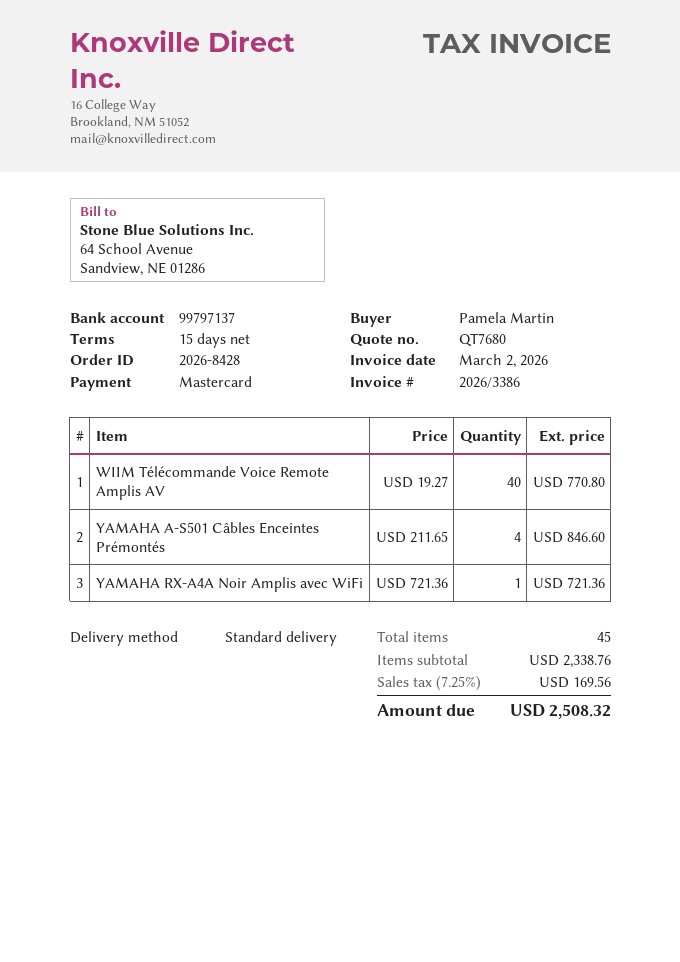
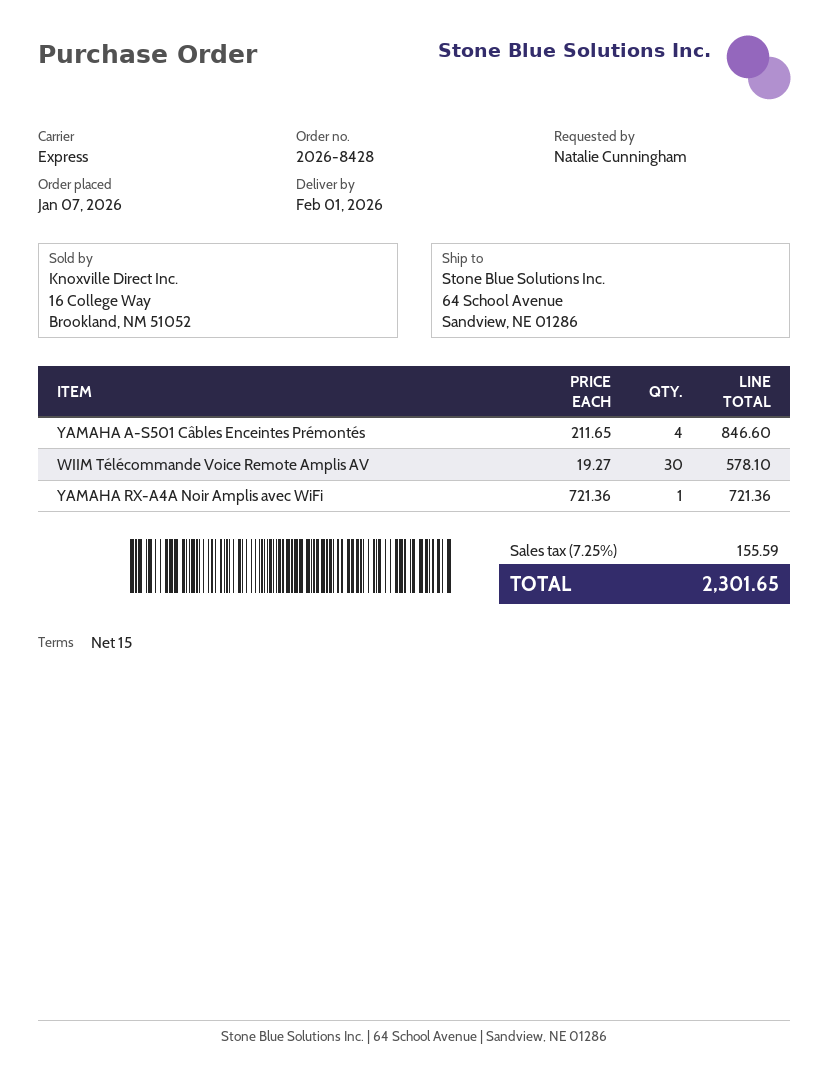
ordered by: Pamela Martin -> Natalie Cunningham
shipping method: standard -> express
WIIM Télécommande Voice Remote Amplis AV: 40 x 19.27 = 770.80 -> 30 x 19.27 = 578.10
tax: 7.25% = 169.56 -> 7.25% = 155.59
total: 2508.32 -> 2301.65

